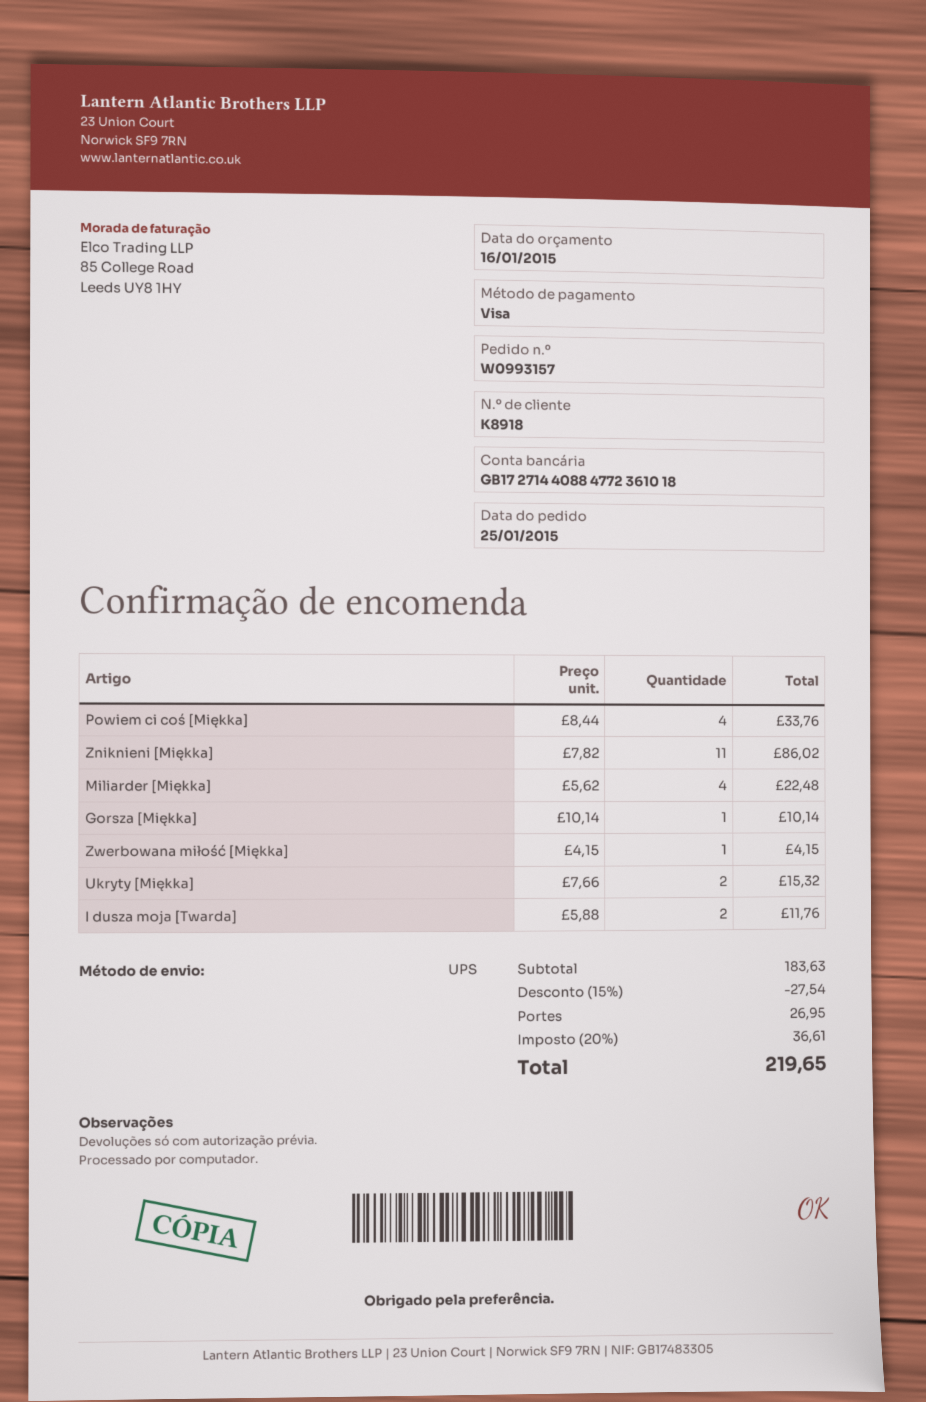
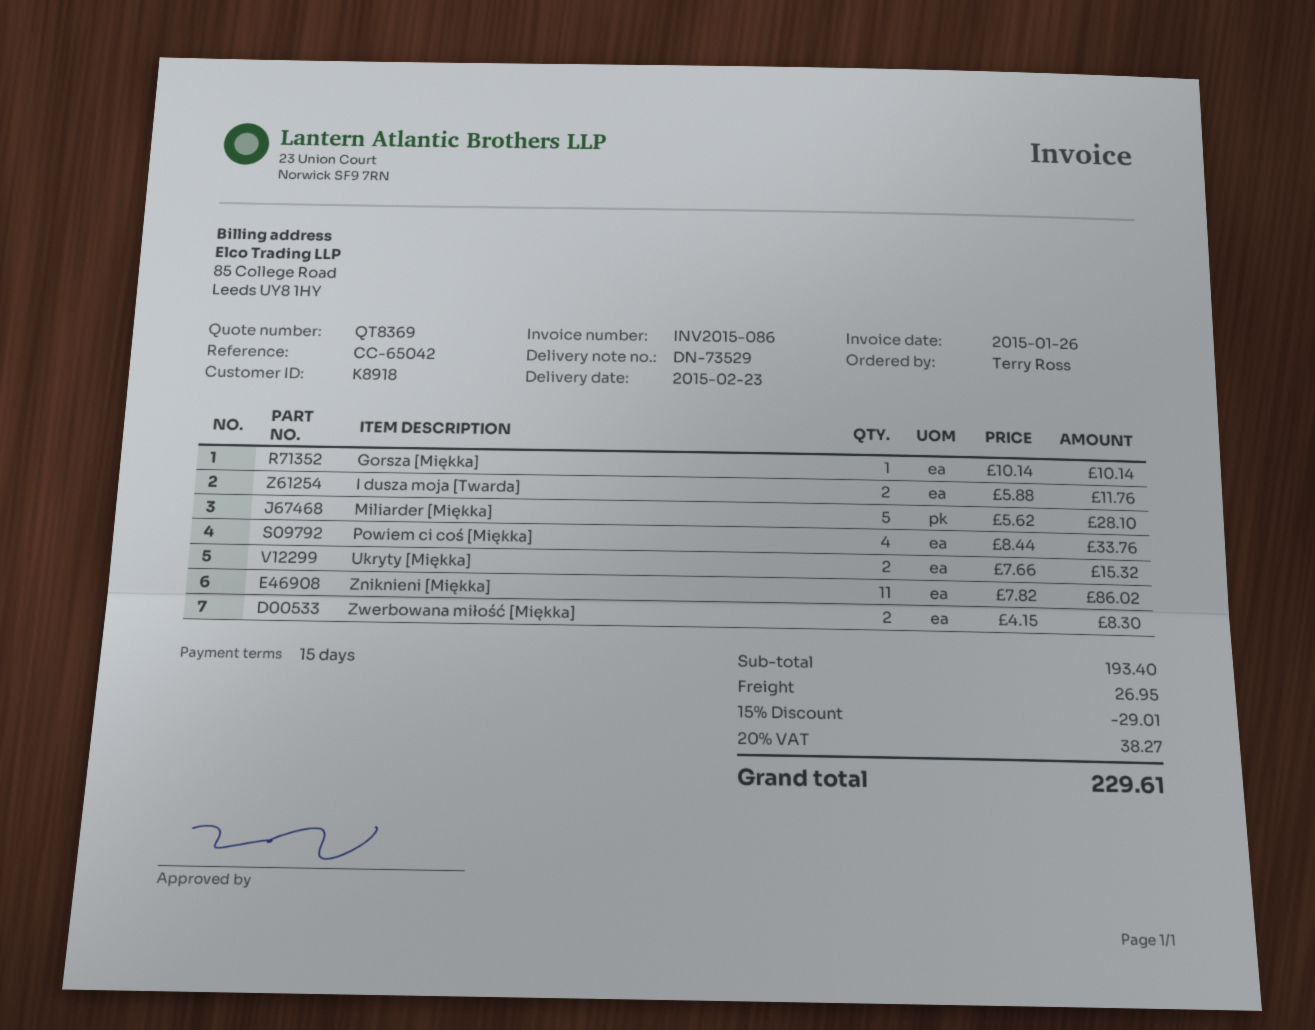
Miliarder [Miękka]: 4 x 5.62 = 22.48 -> 5 x 5.62 = 28.10
Zwerbowana miłość [Miękka]: 1 x 4.15 = 4.15 -> 2 x 4.15 = 8.30
subtotal: 183.63 -> 193.40
discount: 15% = 27.54 -> 15% = 29.01
tax: 20% = 36.61 -> 20% = 38.27
total: 219.65 -> 229.61

